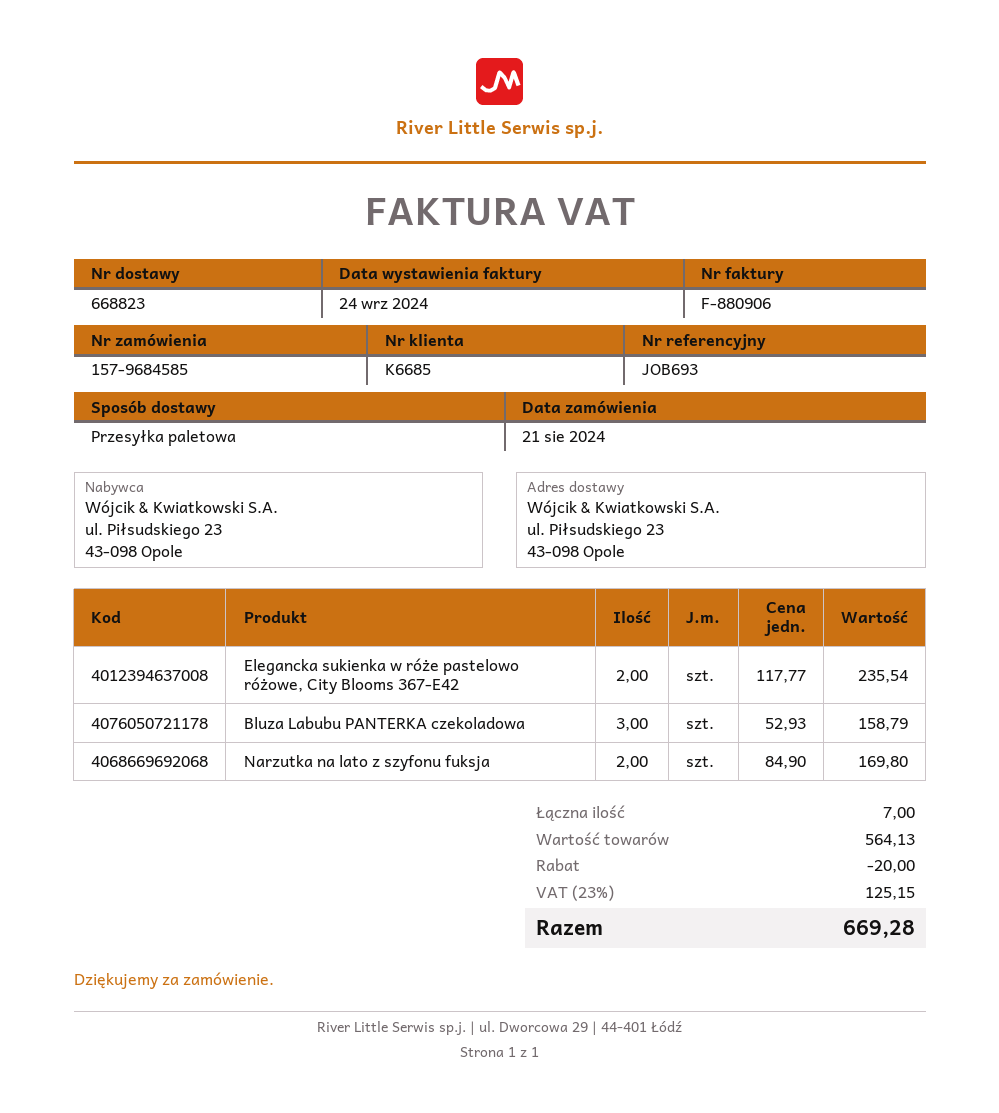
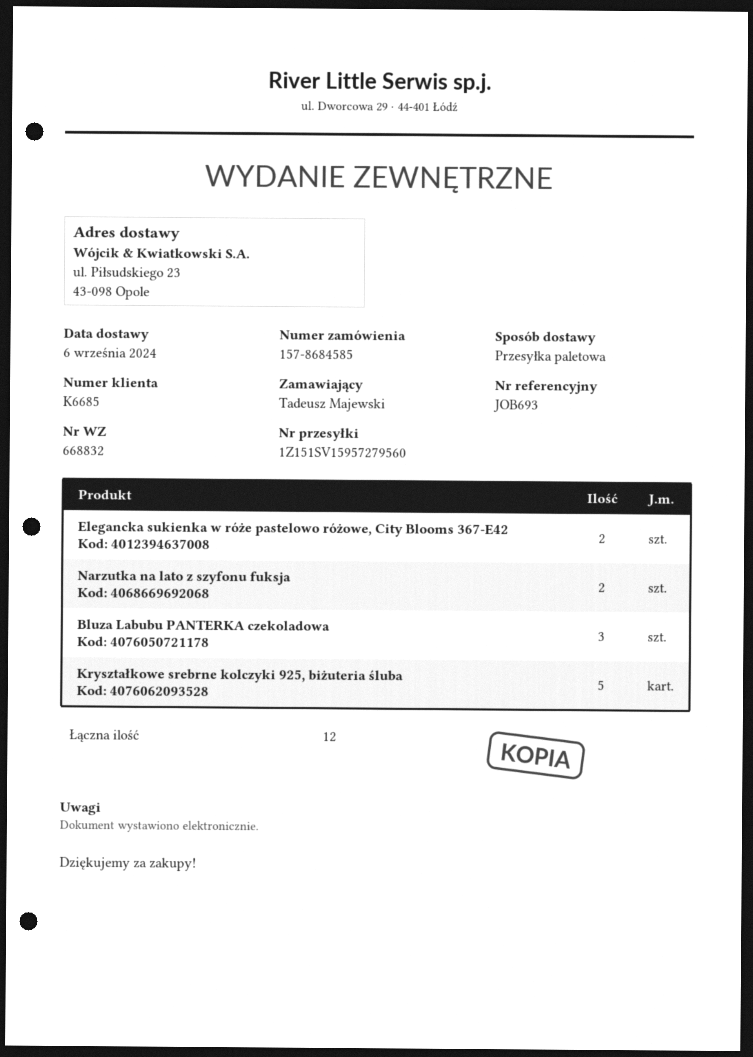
order number: 157-9684585 -> 157-8684585
delivery note number: 668823 -> 668832
Kryształkowe srebrne kolczyki 925, biżuteria śluba: none -> 5
total quantity: 7 -> 12

